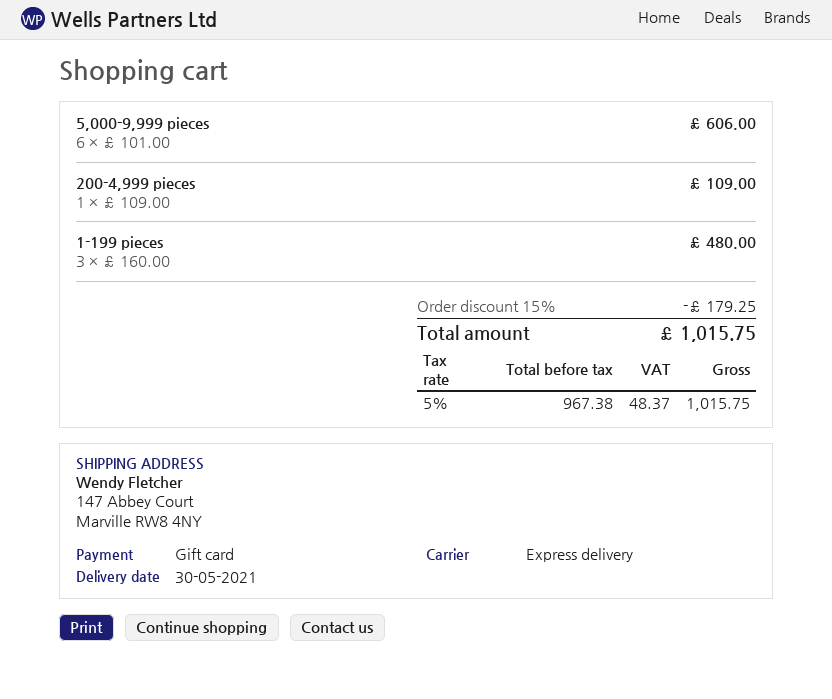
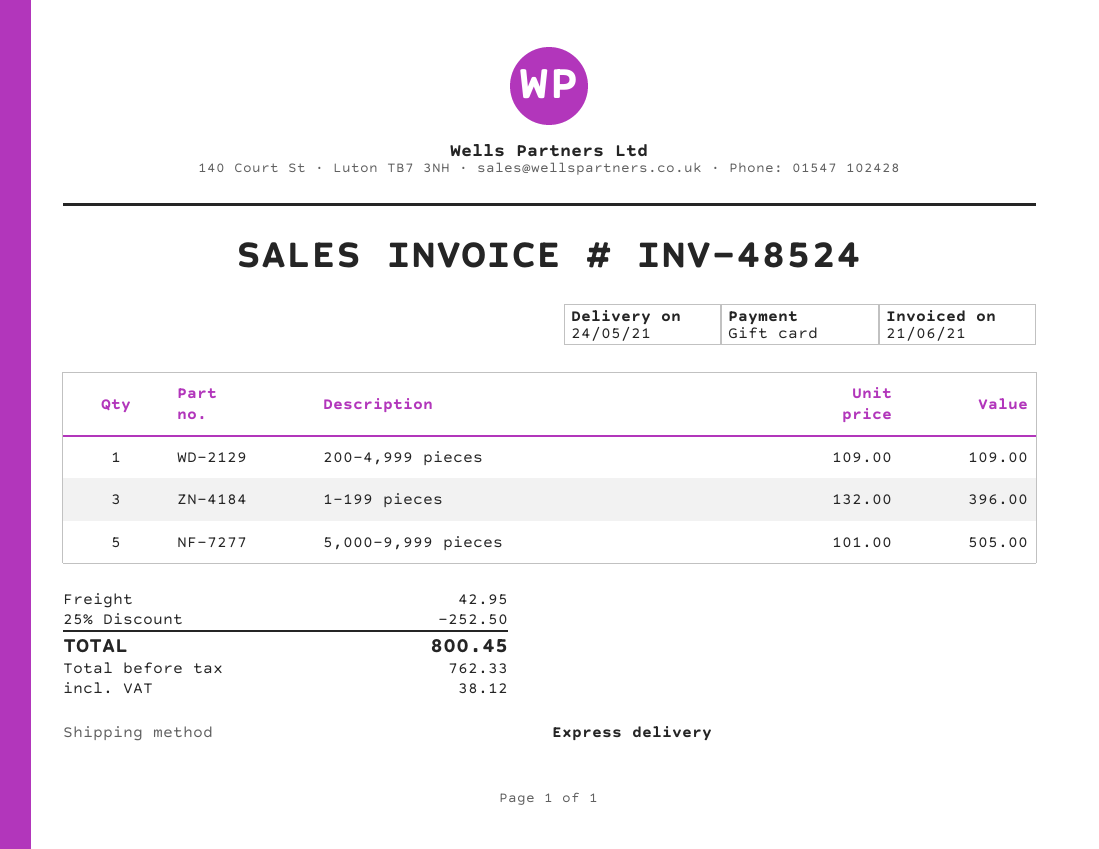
delivery date: 2021-05-30 -> 2021-05-24
5,000-9,999 pieces: 6 x 101.00 = 606.00 -> 5 x 101.00 = 505.00
1-199 pieces: 3 x 160.00 = 480.00 -> 3 x 132.00 = 396.00
discount: 15% = 179.25 -> 25% = 252.50
shipping: none -> 42.95
net: 967.38 -> 762.33
tax: 48.37 -> 38.12
total: 1015.75 -> 800.45

